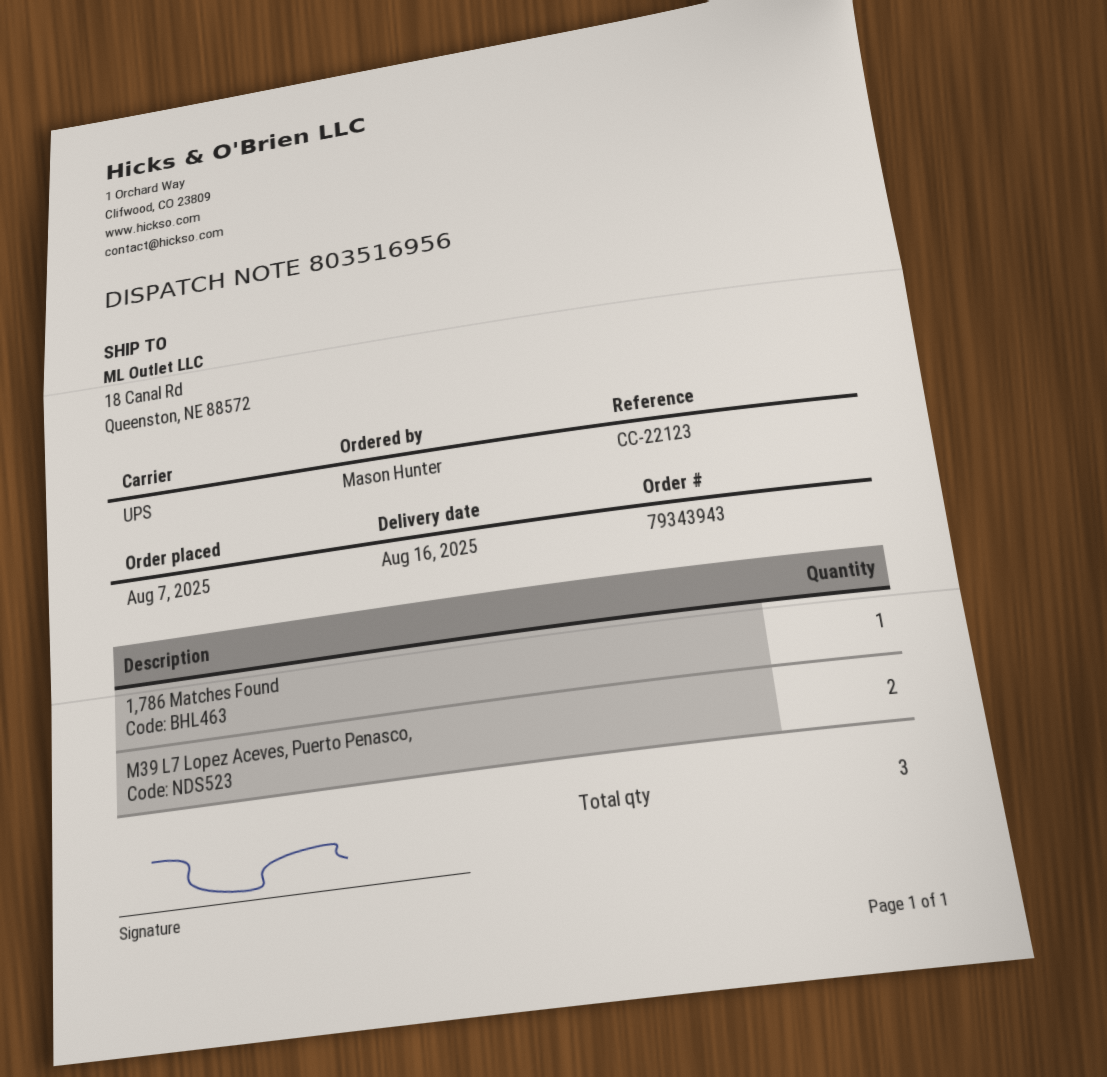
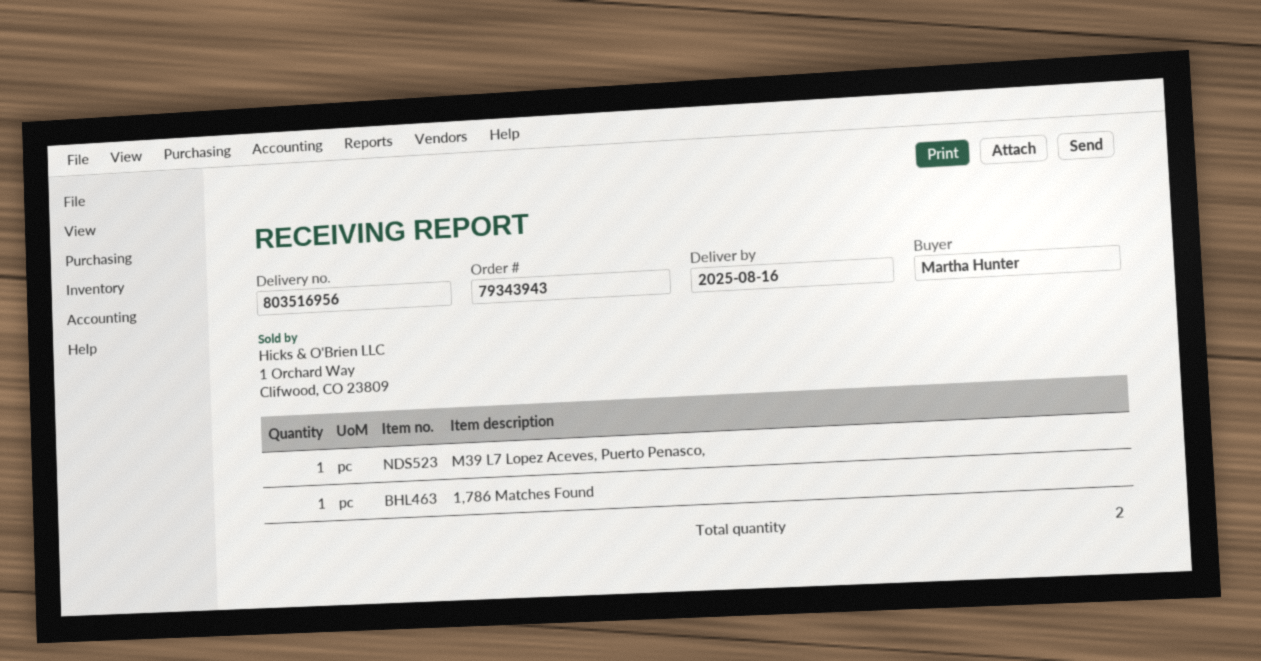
ordered by: Mason Hunter -> Martha Hunter
M39 L7 Lopez Aceves, Puerto Penasco,: 2 -> 1
total quantity: 3 -> 2

